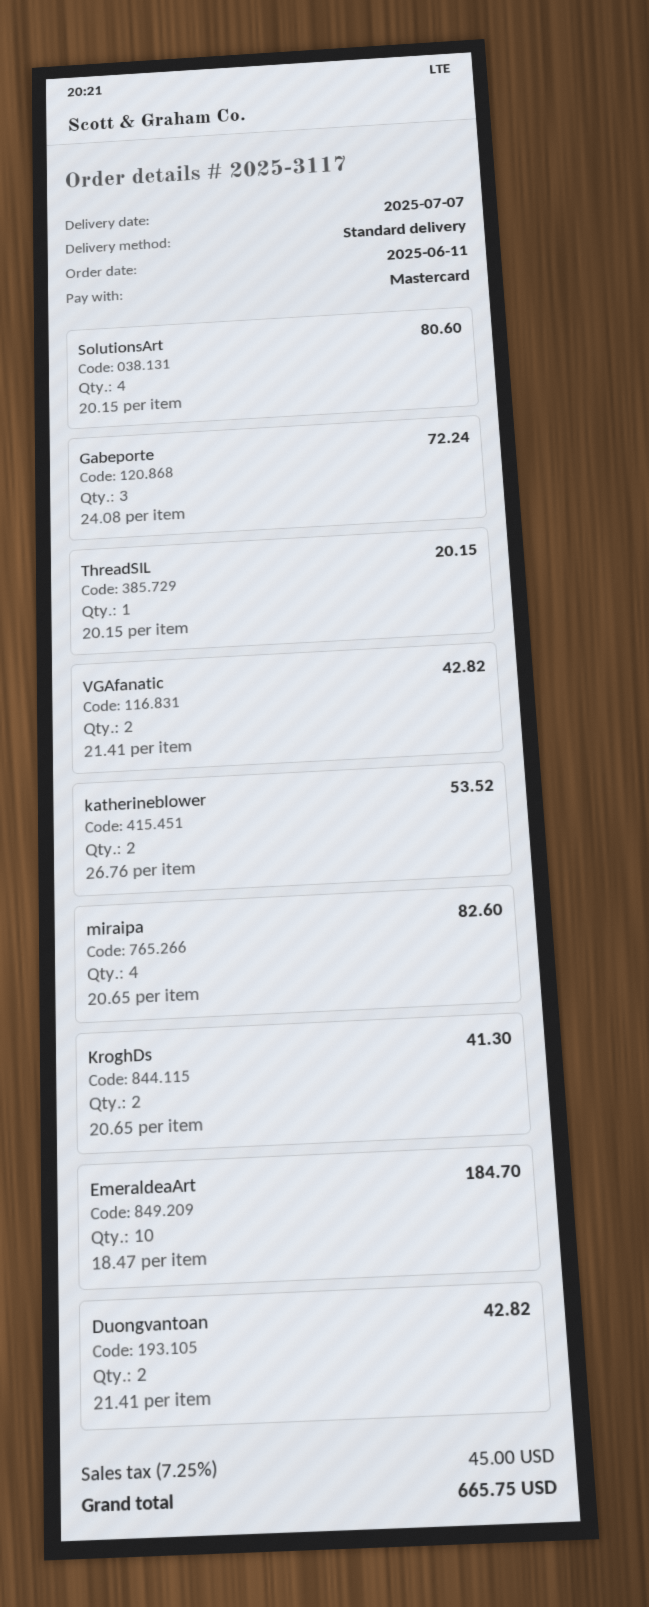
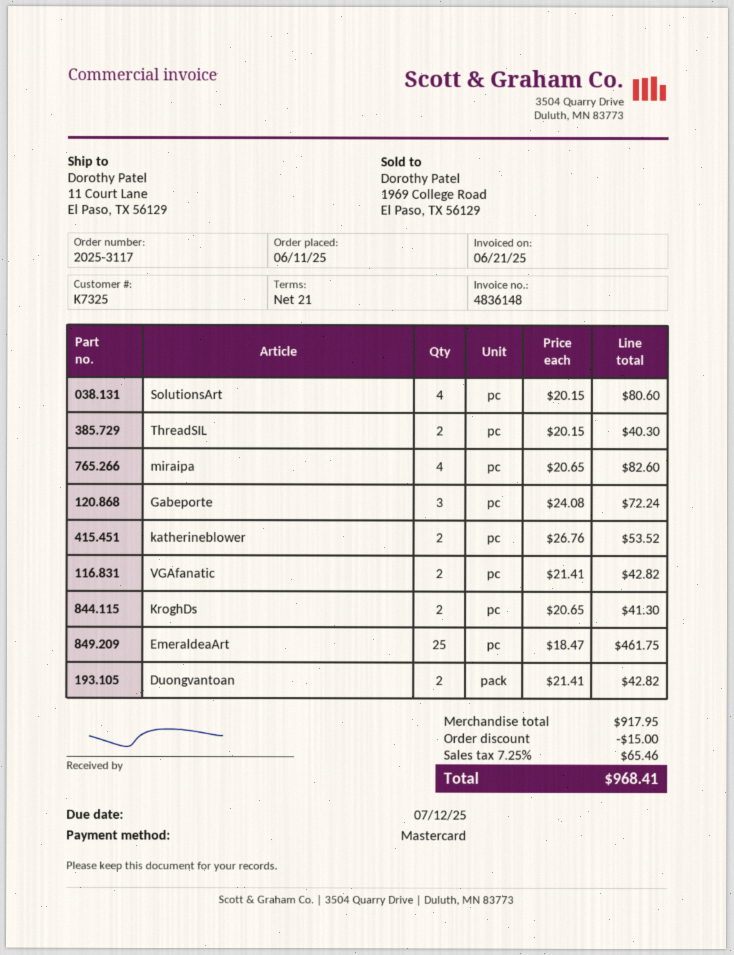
ThreadSIL: 1 x 20.15 = 20.15 -> 2 x 20.15 = 40.30
EmeraldeaArt: 10 x 18.47 = 184.70 -> 25 x 18.47 = 461.75
discount: none -> 15.00
tax: 7.25% = 45.00 -> 7.25% = 65.46
total: 665.75 -> 968.41

